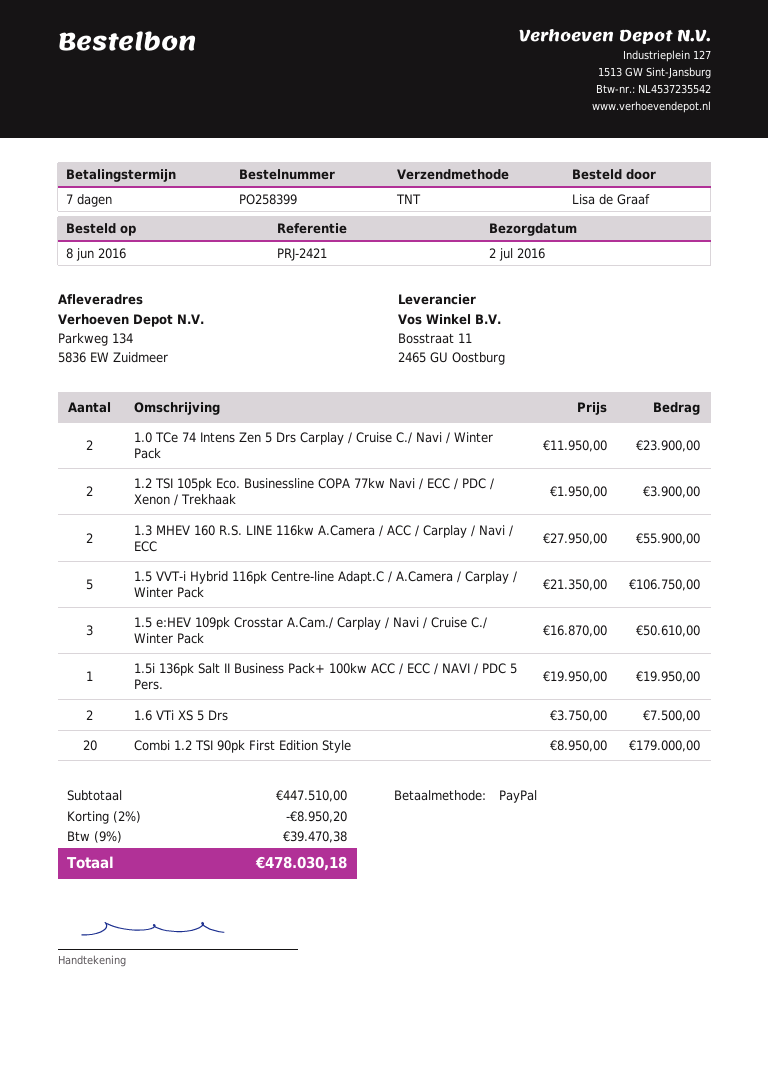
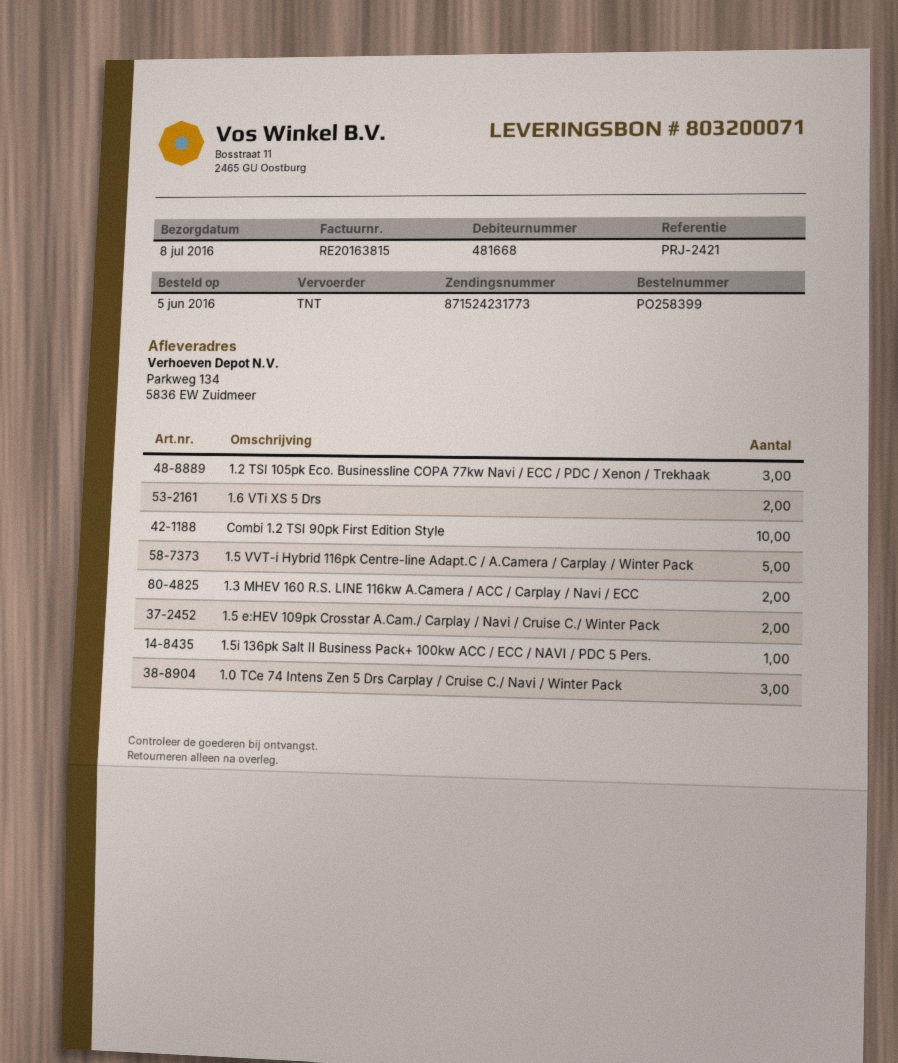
order date: 2016-06-08 -> 2016-06-05
delivery date: 2016-07-02 -> 2016-07-08
1.0 TCe 74 Intens Zen 5 Drs Carplay / Cruise C./ Navi / Winter Pack: 2 -> 3
1.2 TSI 105pk Eco. Businessline COPA 77kw Navi / ECC / PDC / Xenon / Trekhaak: 2 -> 3
1.5 e:HEV 109pk Crosstar A.Cam./ Carplay / Navi / Cruise C./ Winter Pack: 3 -> 2
Combi 1.2 TSI 90pk First Edition Style: 20 -> 10

